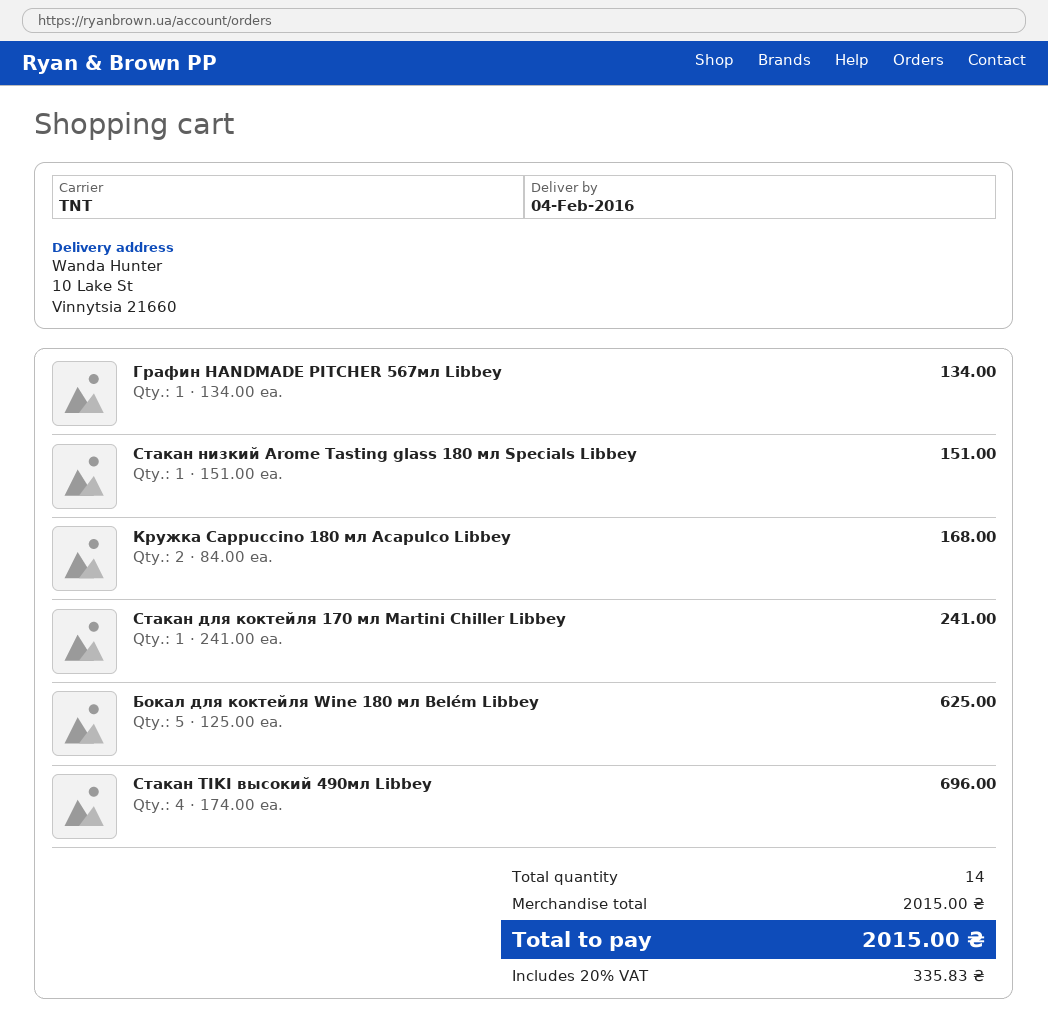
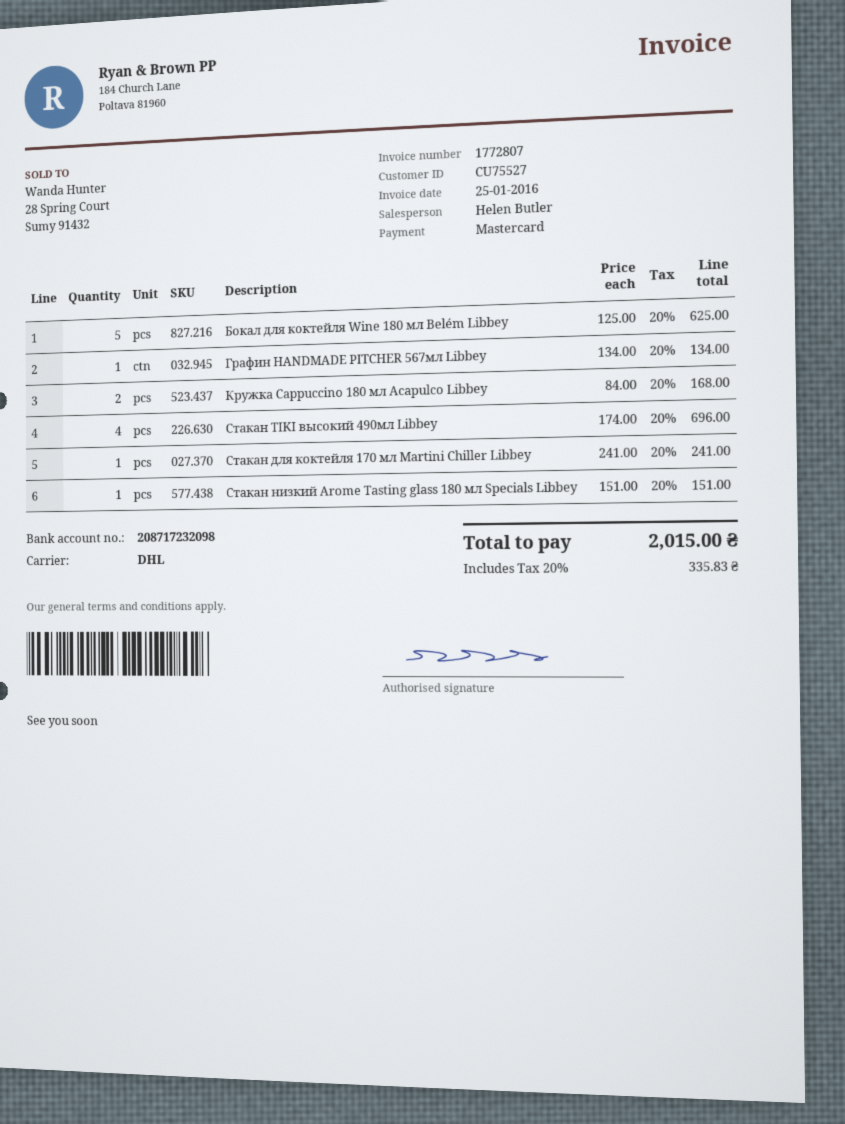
shipping method: TNT -> DHL

